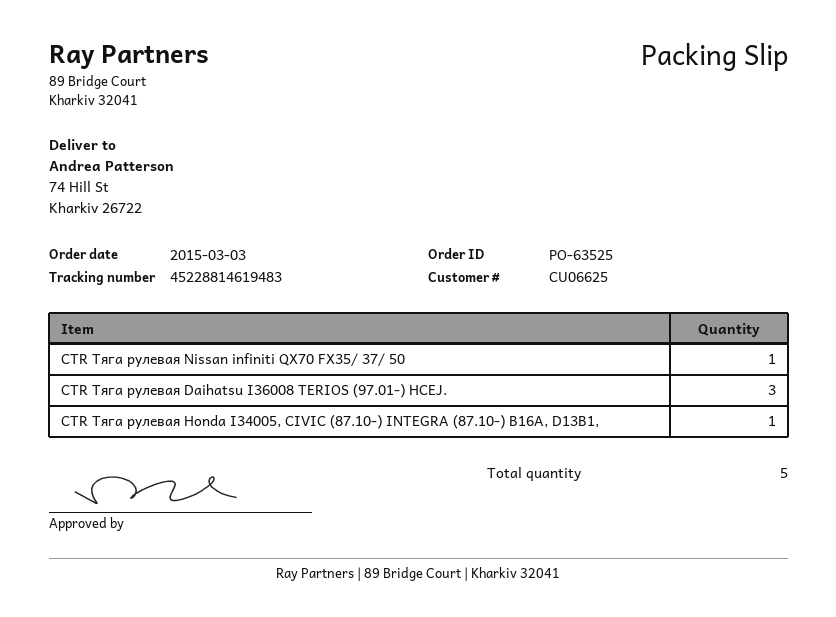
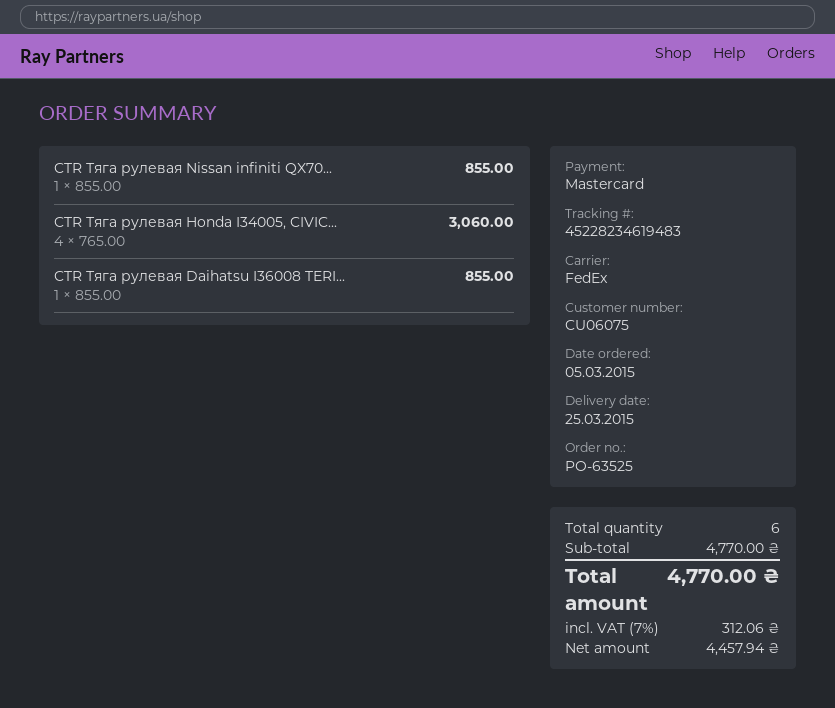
order date: 2015-03-03 -> 2015-03-05
customer number: CU06625 -> CU06075
tracking number: 45228814619483 -> 45228234619483
CTR Тяга рулевая Daihatsu I36008 TERIOS (97.01-) HCEJ.: 3 -> 1
CTR Тяга рулевая Honda I34005, CIVIC (87.10-) INTEGRA (87.10-) B16A, D13B1,: 1 -> 4
total quantity: 5 -> 6

